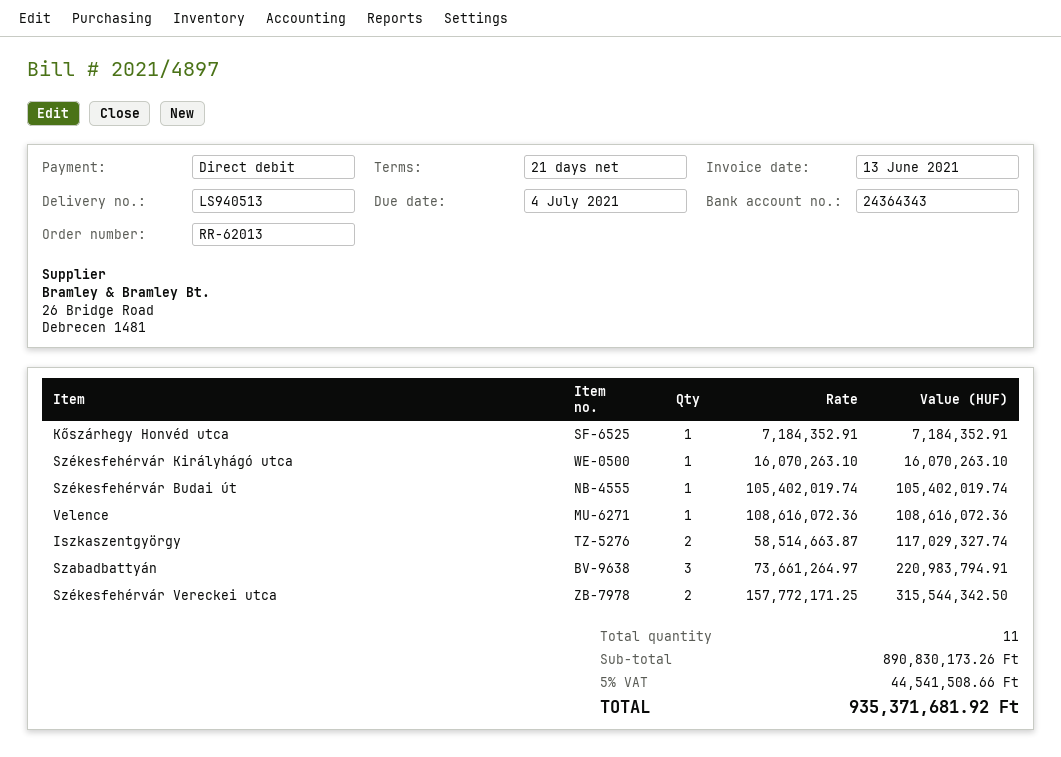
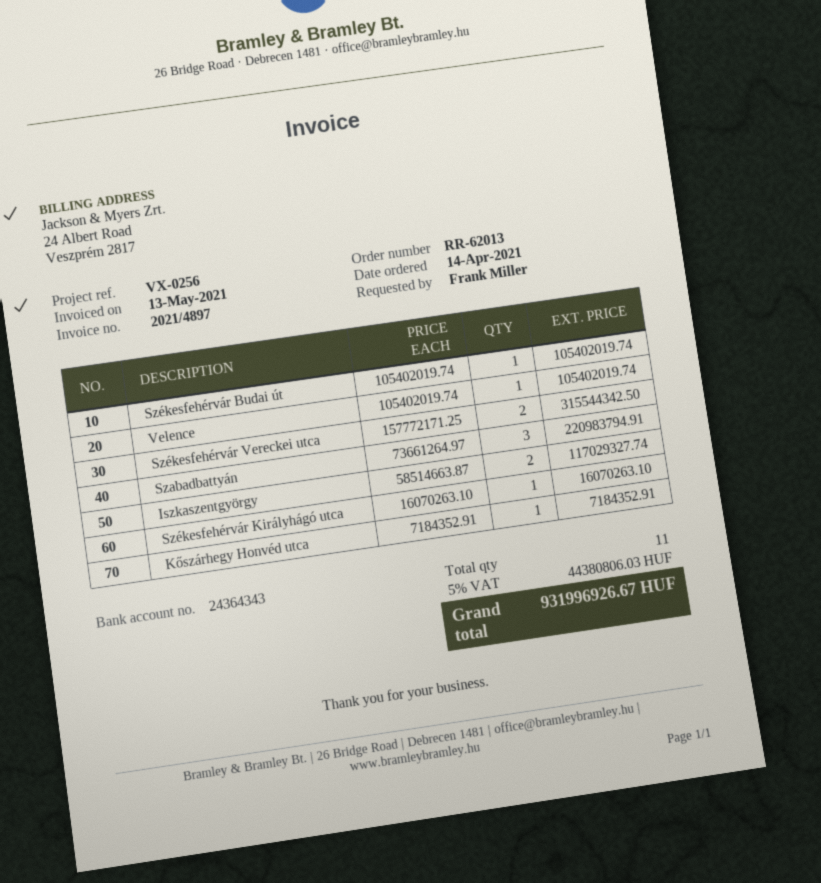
invoice date: 2021-06-13 -> 2021-05-13
Velence: 1 x 108616072.36 = 108616072.36 -> 1 x 105402019.74 = 105402019.74
tax: 5% = 44541508.66 -> 5% = 44380806.03
total: 935371681.92 -> 931996926.67

